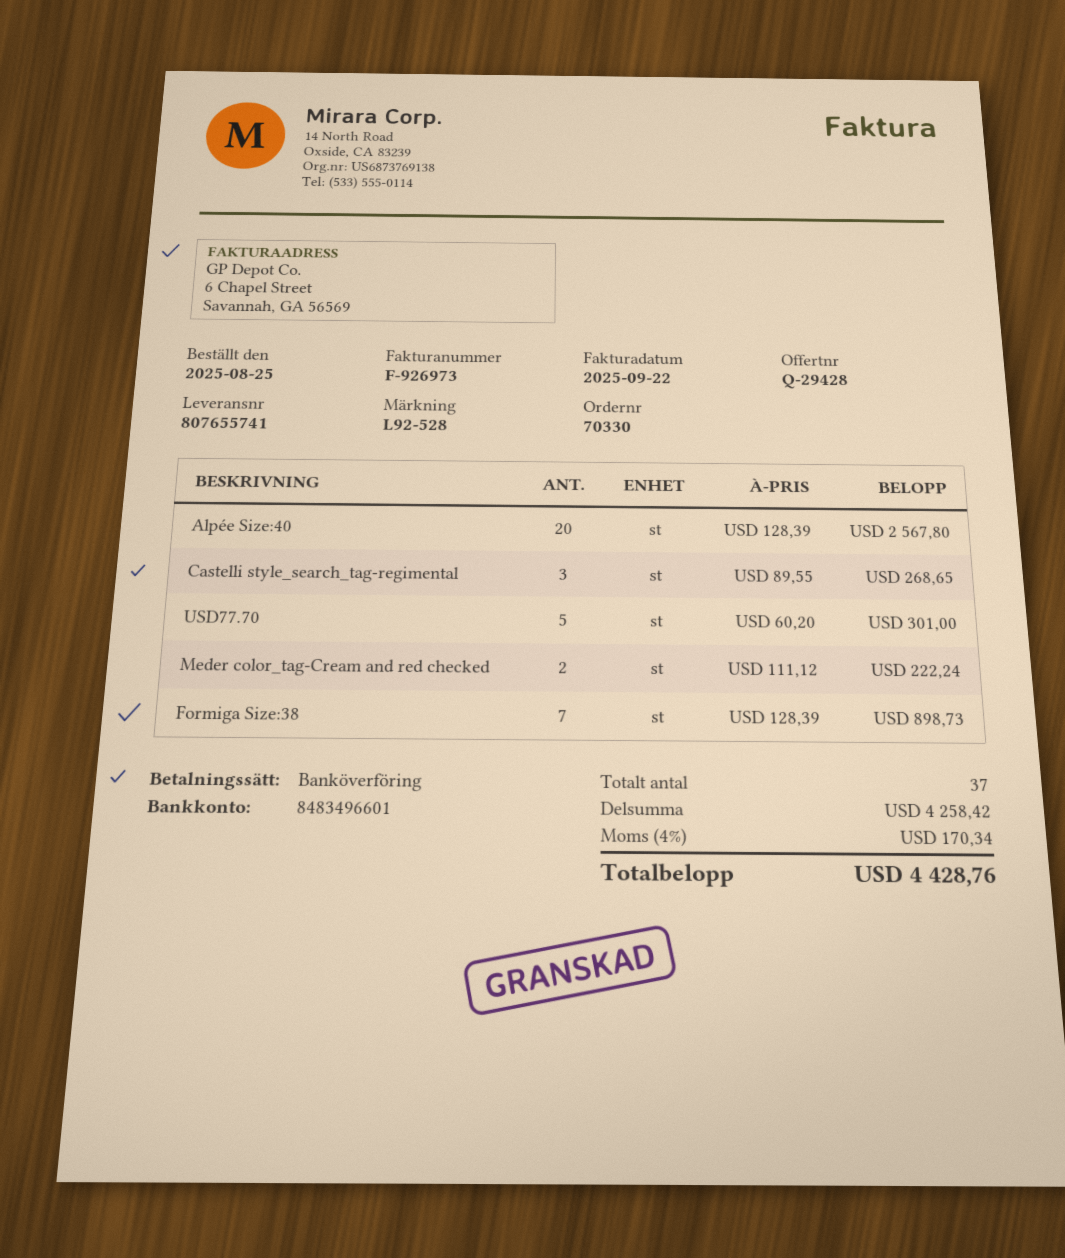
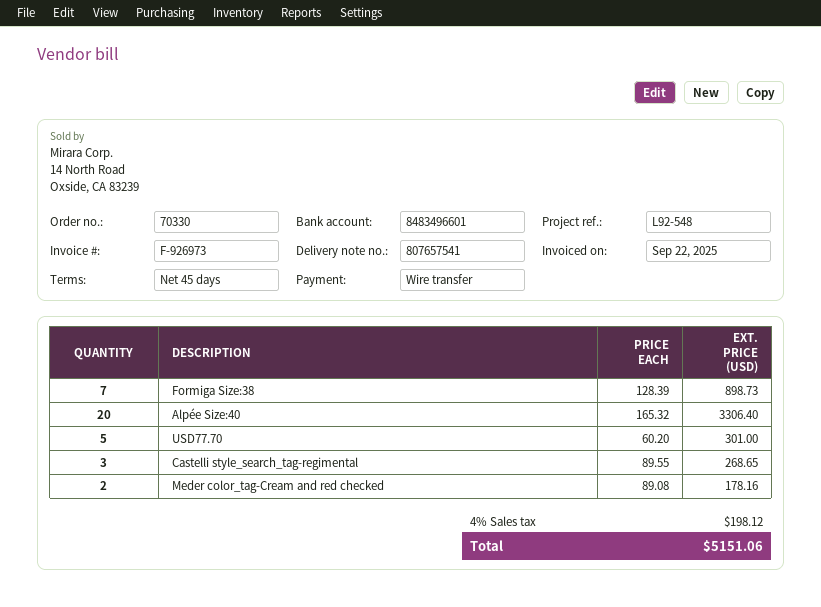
delivery note number: 807655741 -> 807657541
reference: L92-528 -> L92-548
Alpée Size:40: 20 x 128.39 = 2567.80 -> 20 x 165.32 = 3306.40
Meder color_tag-Cream and red checked: 2 x 111.12 = 222.24 -> 2 x 89.08 = 178.16
tax: 4% = 170.34 -> 4% = 198.12
total: 4428.76 -> 5151.06

